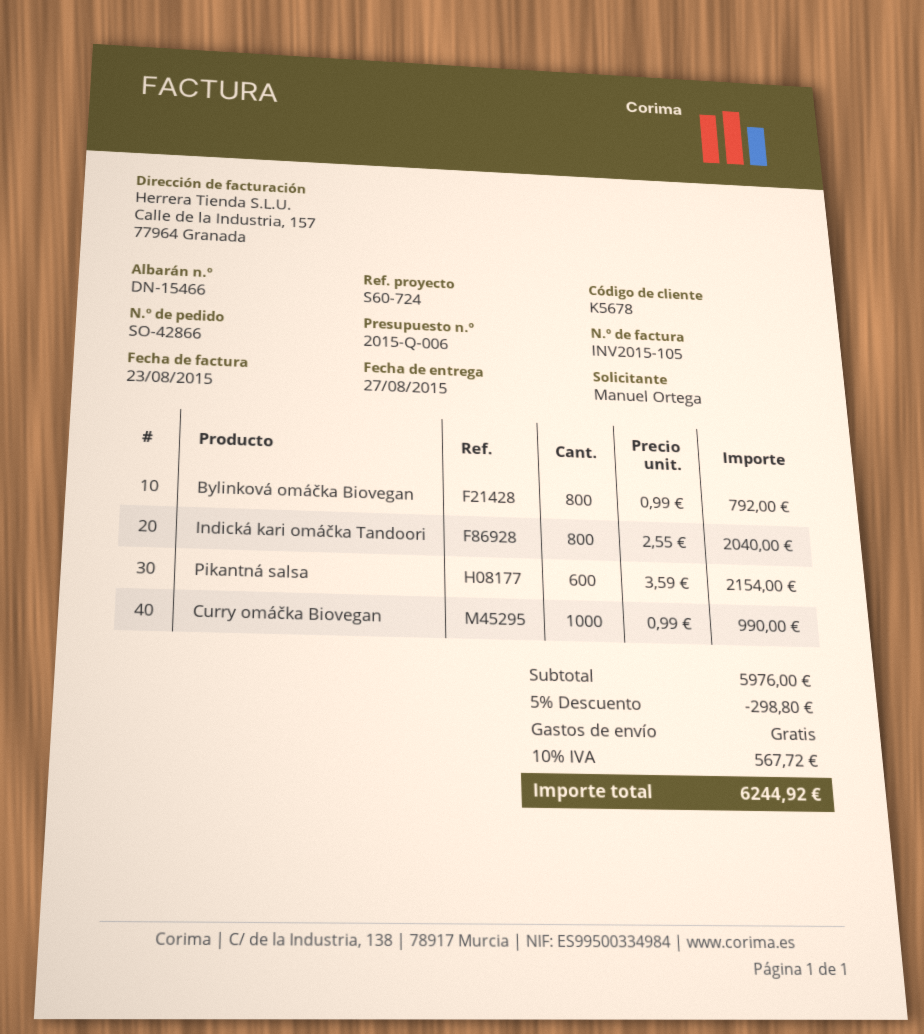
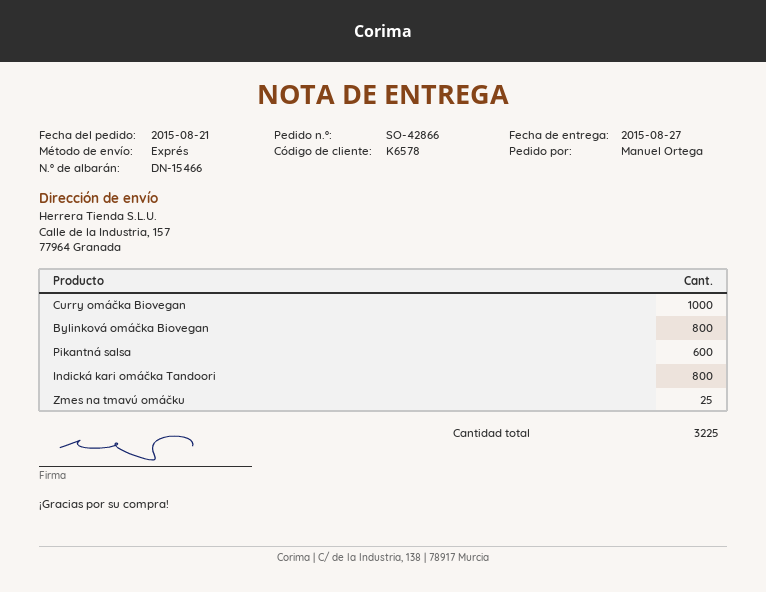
customer number: K5678 -> K6578
Zmes na tmavú omáčku: none -> 25

